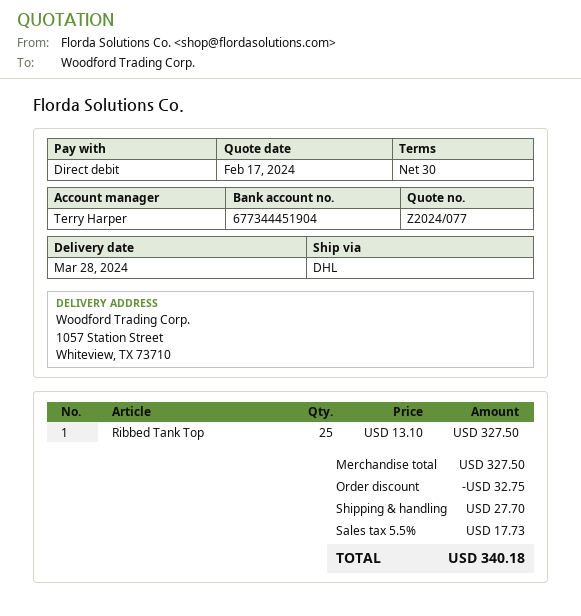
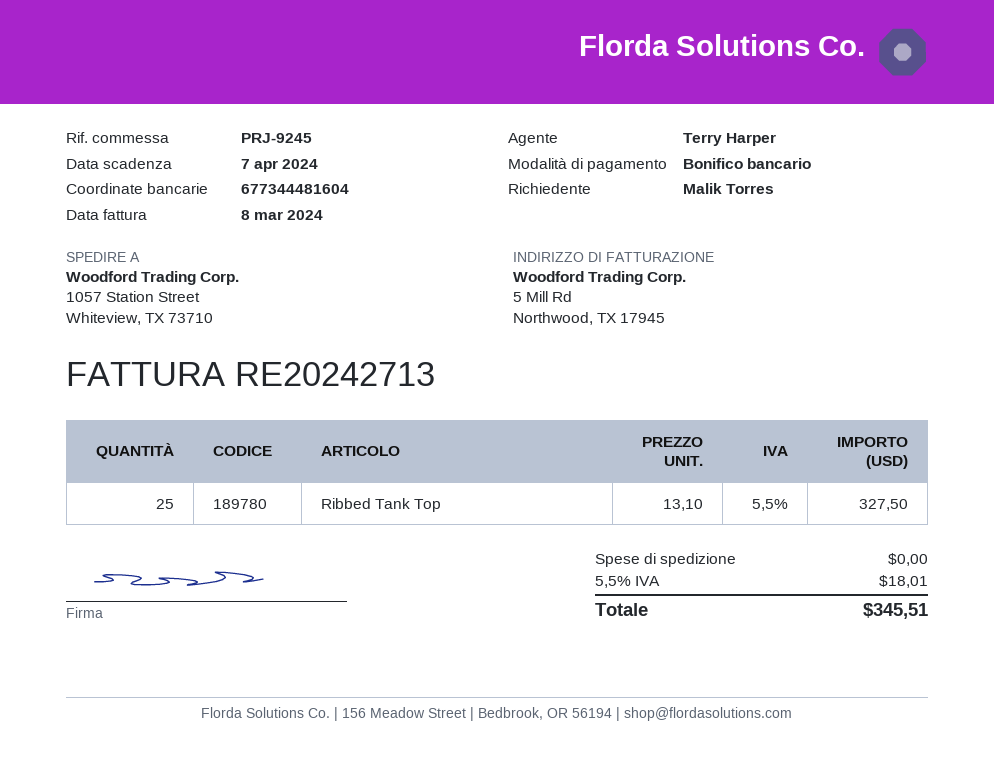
payment method: direct debit -> bank transfer
bank account: 677344451904 -> 677344481604
discount: 32.75 -> none
shipping: 27.70 -> 0.00
tax: 5.5% = 17.73 -> 5.5% = 18.01
total: 340.18 -> 345.51

